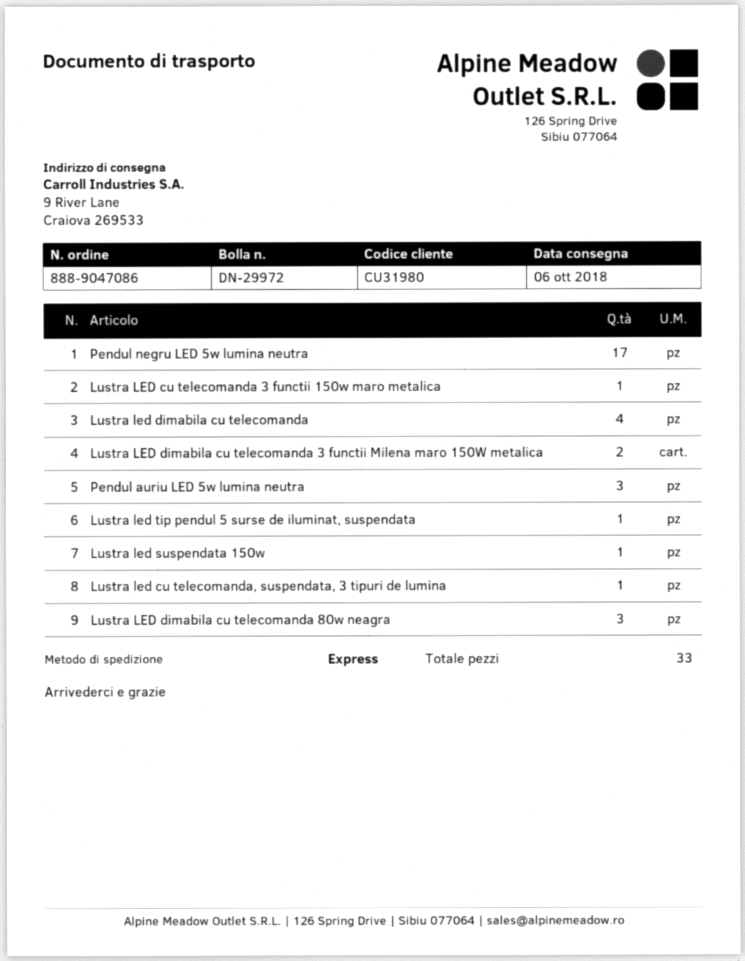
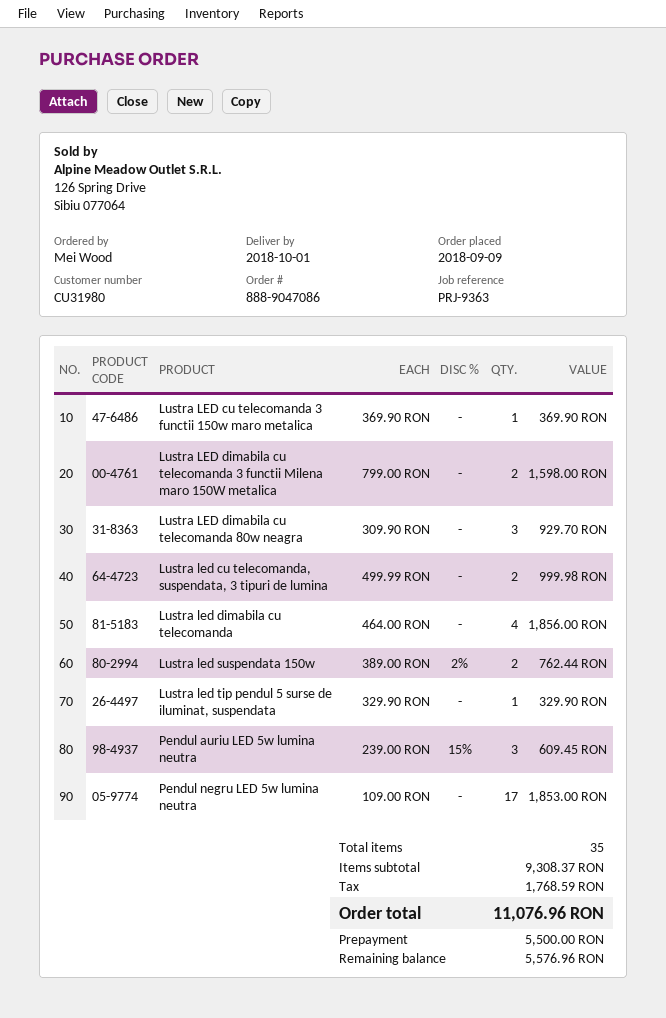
delivery date: 2018-10-06 -> 2018-10-01
Lustra led suspendata 150w: 1 -> 2
Lustra led cu telecomanda, suspendata, 3 tipuri de lumina: 1 -> 2
total quantity: 33 -> 35

